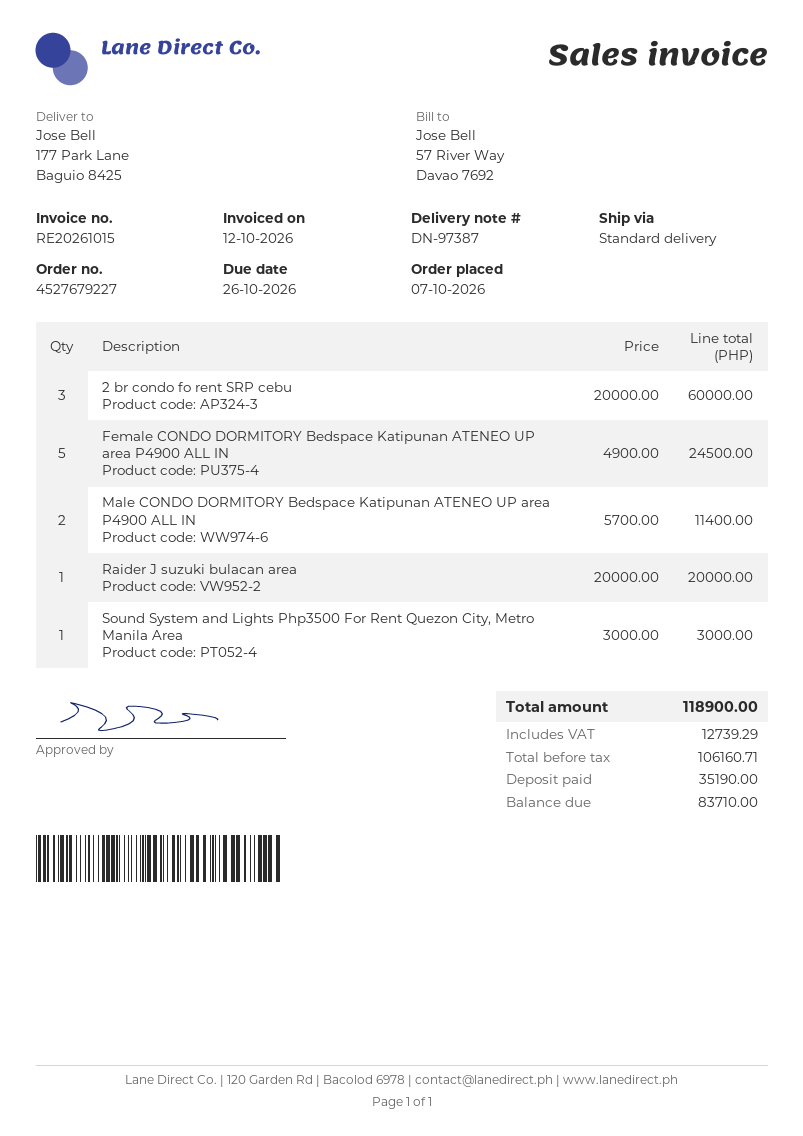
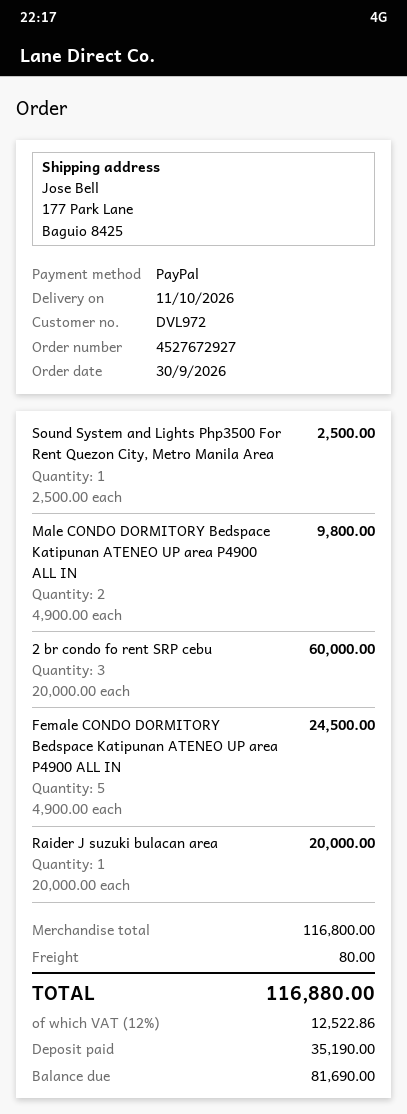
order number: 4527679227 -> 4527672927
order date: 2026-10-07 -> 2026-09-30
Male CONDO DORMITORY Bedspace Katipunan ATENEO UP area P4900 ALL IN: 2 x 5700.00 = 11400.00 -> 2 x 4900.00 = 9800.00
Sound System and Lights Php3500 For Rent Quezon City, Metro Manila Area: 1 x 3000.00 = 3000.00 -> 1 x 2500.00 = 2500.00
shipping: none -> 80.00
tax: 12739.29 -> 12522.86
total: 118900.00 -> 116880.00
balance: 83710.00 -> 81690.00

